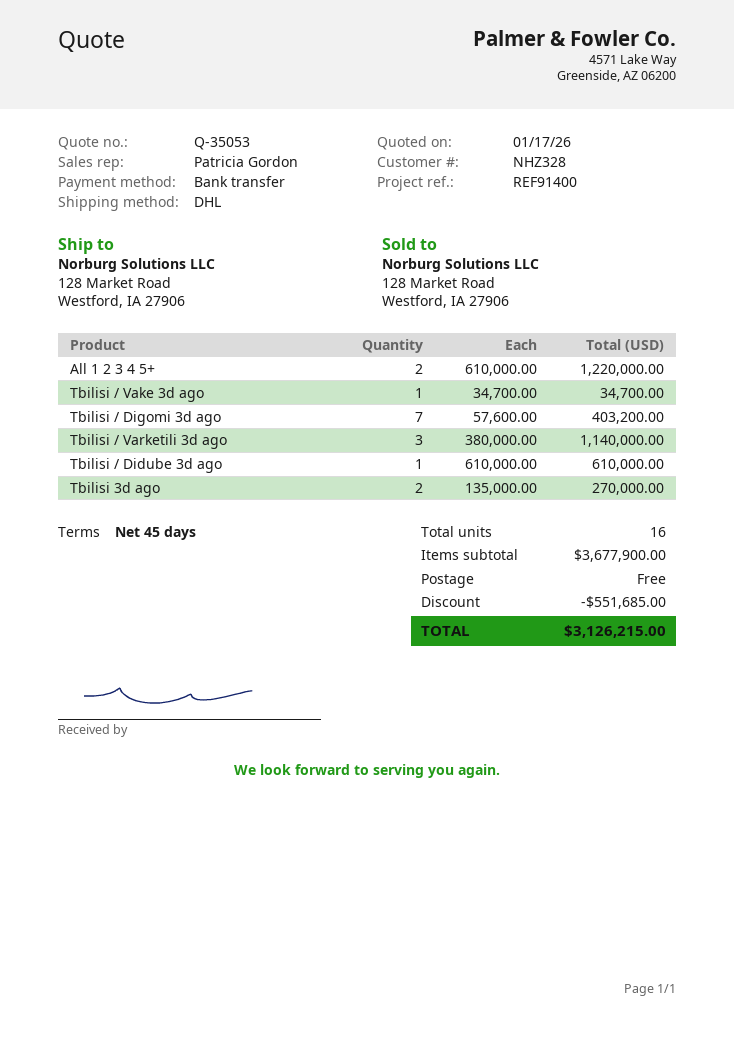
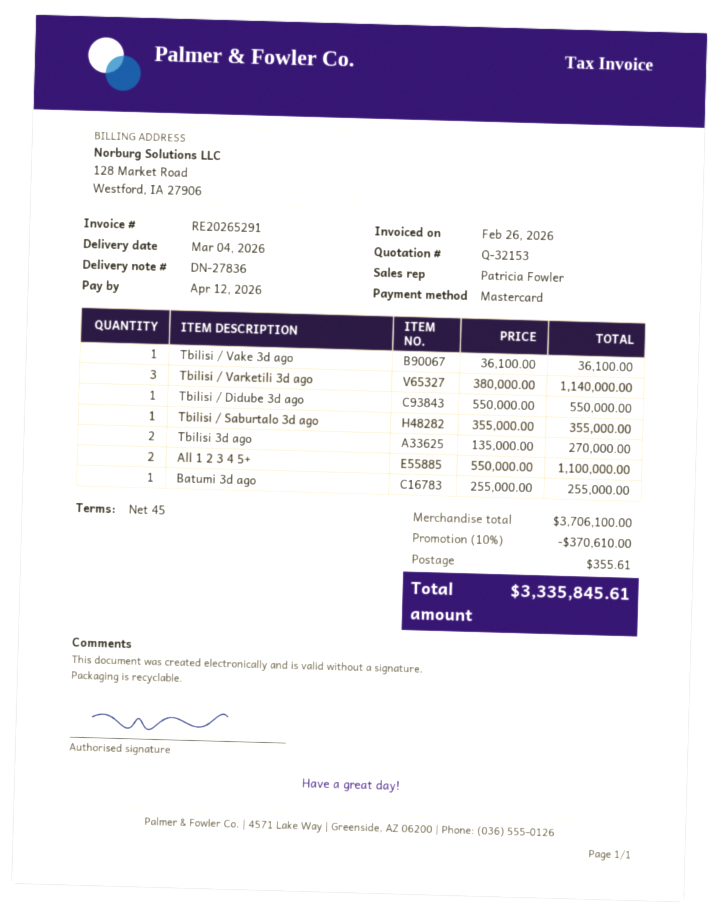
quote number: Q-35053 -> Q-32153
sales rep: Patricia Gordon -> Patricia Fowler
payment method: bank transfer -> Mastercard
All 1 2 3 4 5+: 2 x 610000.00 = 1220000.00 -> 2 x 550000.00 = 1100000.00
Tbilisi / Vake 3d ago: 1 x 34700.00 = 34700.00 -> 1 x 36100.00 = 36100.00
Tbilisi / Digomi 3d ago: 7 x 57600.00 = 403200.00 -> none
Tbilisi / Didube 3d ago: 1 x 610000.00 = 610000.00 -> 1 x 550000.00 = 550000.00
Tbilisi / Saburtalo 3d ago: none -> 1 x 355000.00 = 355000.00
Batumi 3d ago: none -> 1 x 255000.00 = 255000.00
subtotal: 3677900.00 -> 3706100.00
discount: 551685.00 -> 370610.00
shipping: 0.00 -> 355.61
total: 3126215.00 -> 3335845.61

